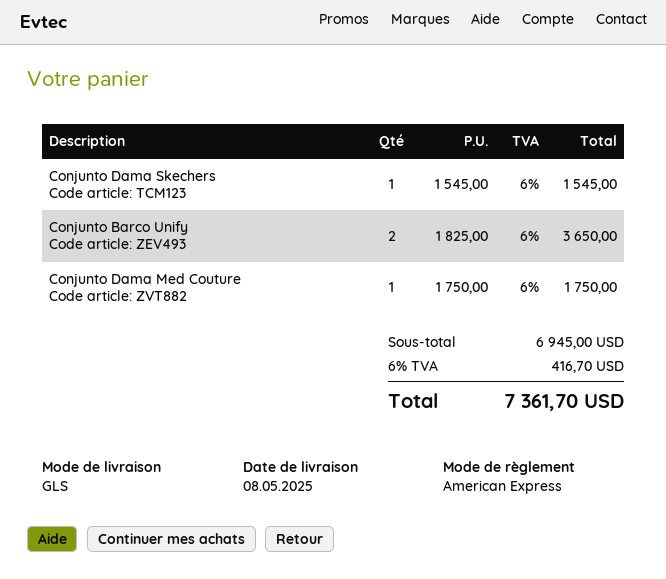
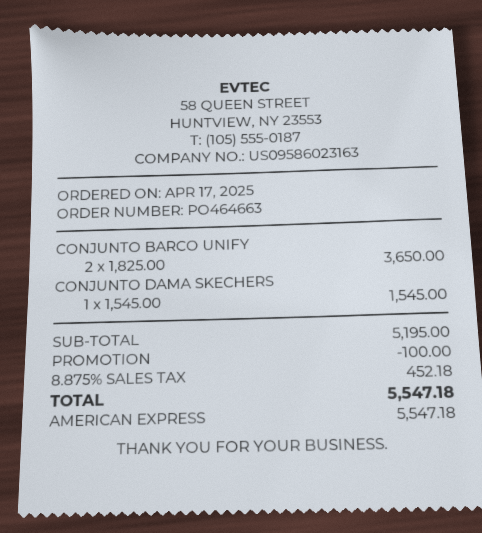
Conjunto Dama Med Couture: 1 x 1750.00 = 1750.00 -> none
subtotal: 6945.00 -> 5195.00
discount: none -> 100.00
tax: 6% = 416.70 -> 8.875% = 452.18
total: 7361.70 -> 5547.18

